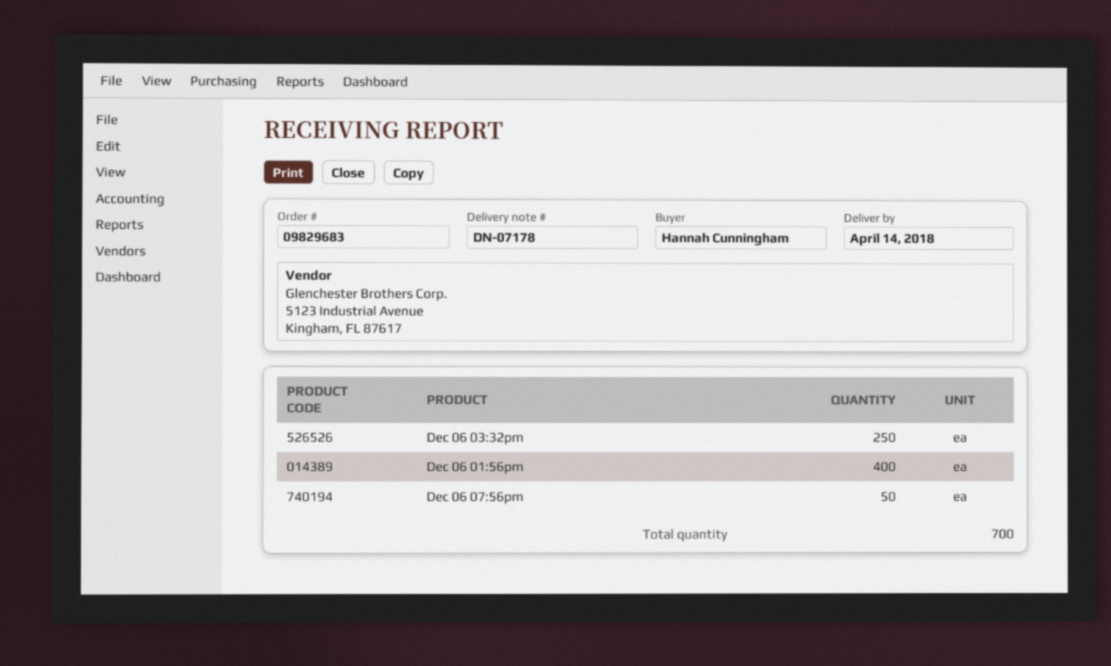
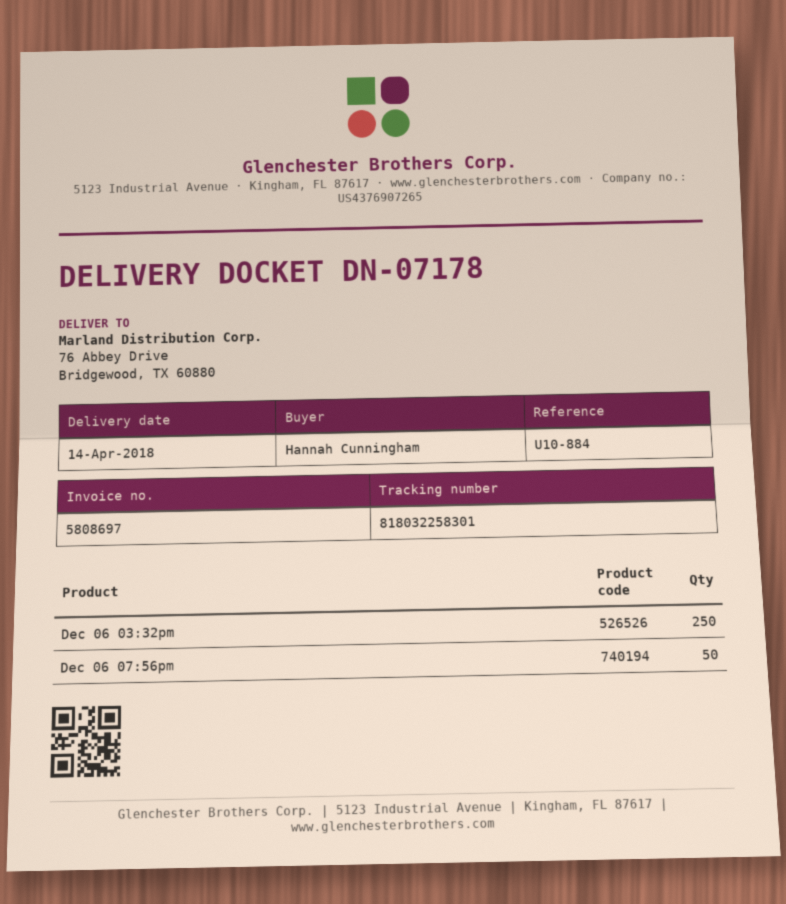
Dec 06 01:56pm: 400 -> none

